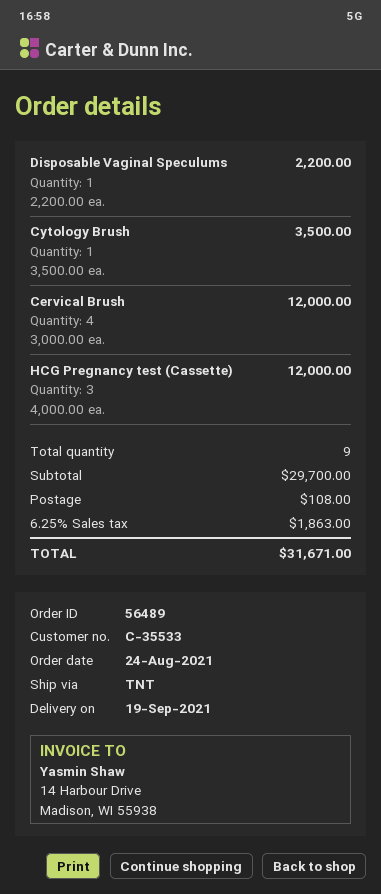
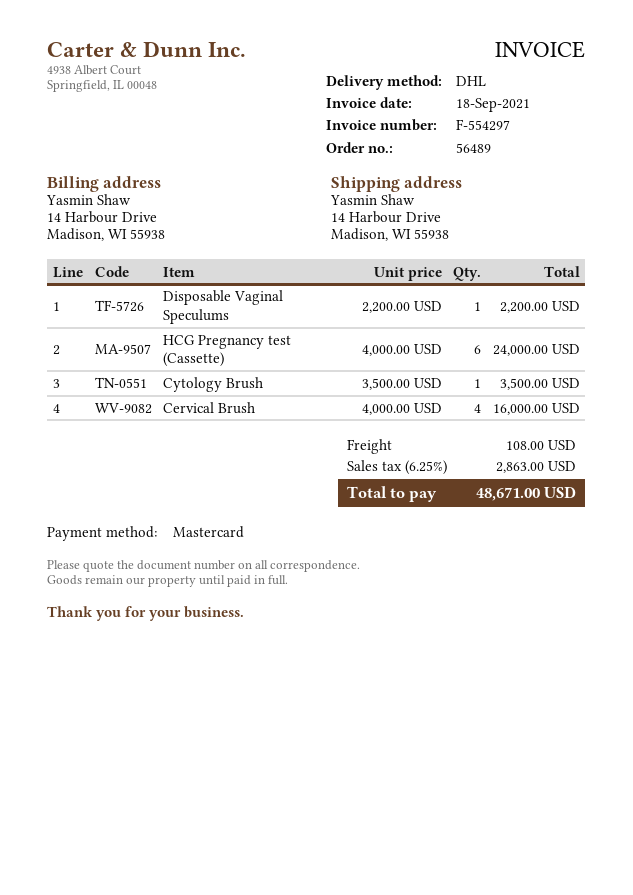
shipping method: TNT -> DHL
Cervical Brush: 4 x 3000.00 = 12000.00 -> 4 x 4000.00 = 16000.00
HCG Pregnancy test (Cassette): 3 x 4000.00 = 12000.00 -> 6 x 4000.00 = 24000.00
tax: 6.25% = 1863.00 -> 6.25% = 2863.00
total: 31671.00 -> 48671.00

